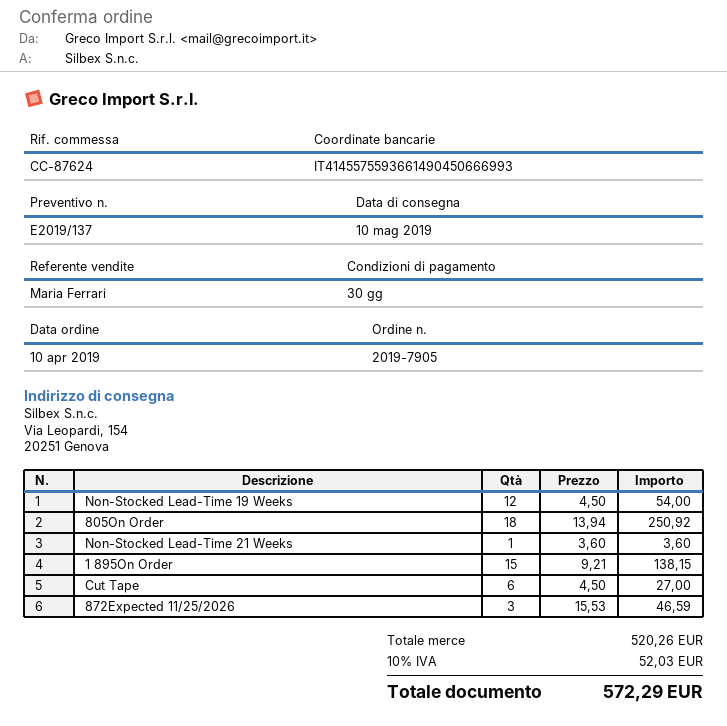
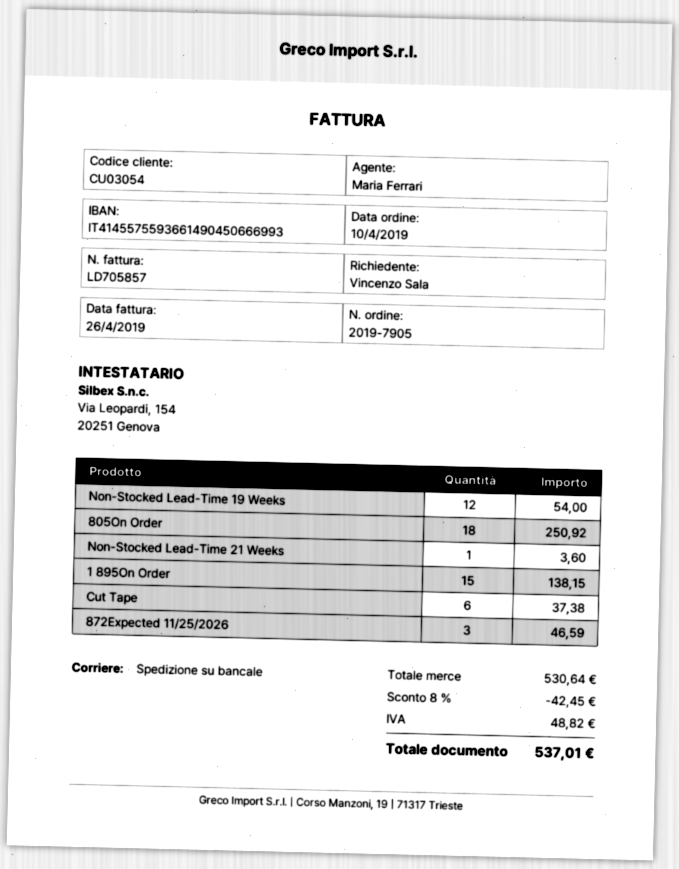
Cut Tape: 6 for 27.00 -> 6 for 37.38
subtotal: 520.26 -> 530.64
discount: none -> 8% = 42.45
tax: 52.03 -> 48.82
total: 572.29 -> 537.01

